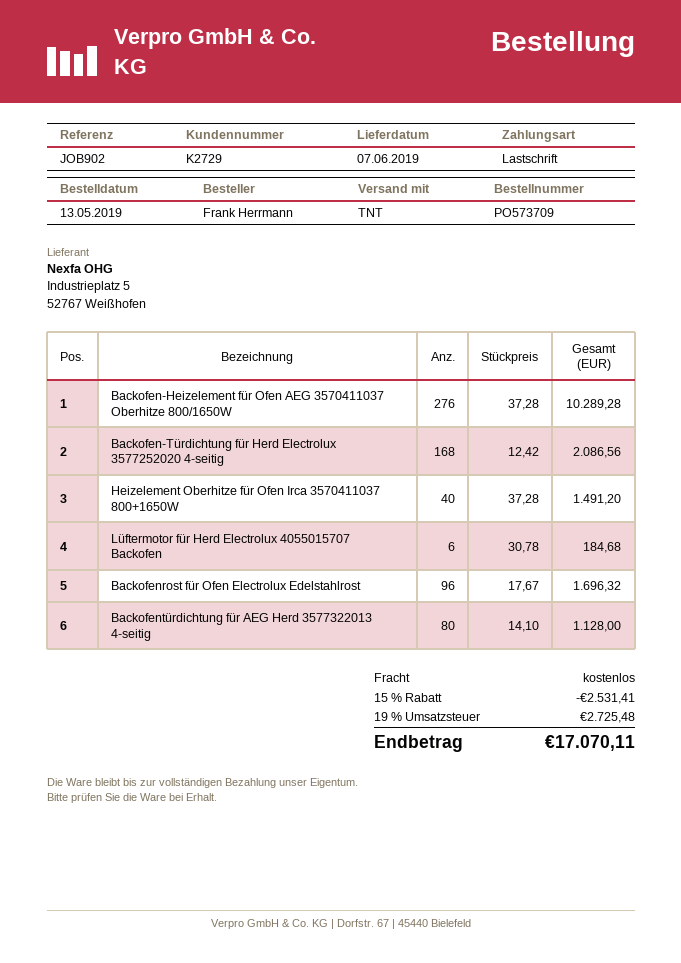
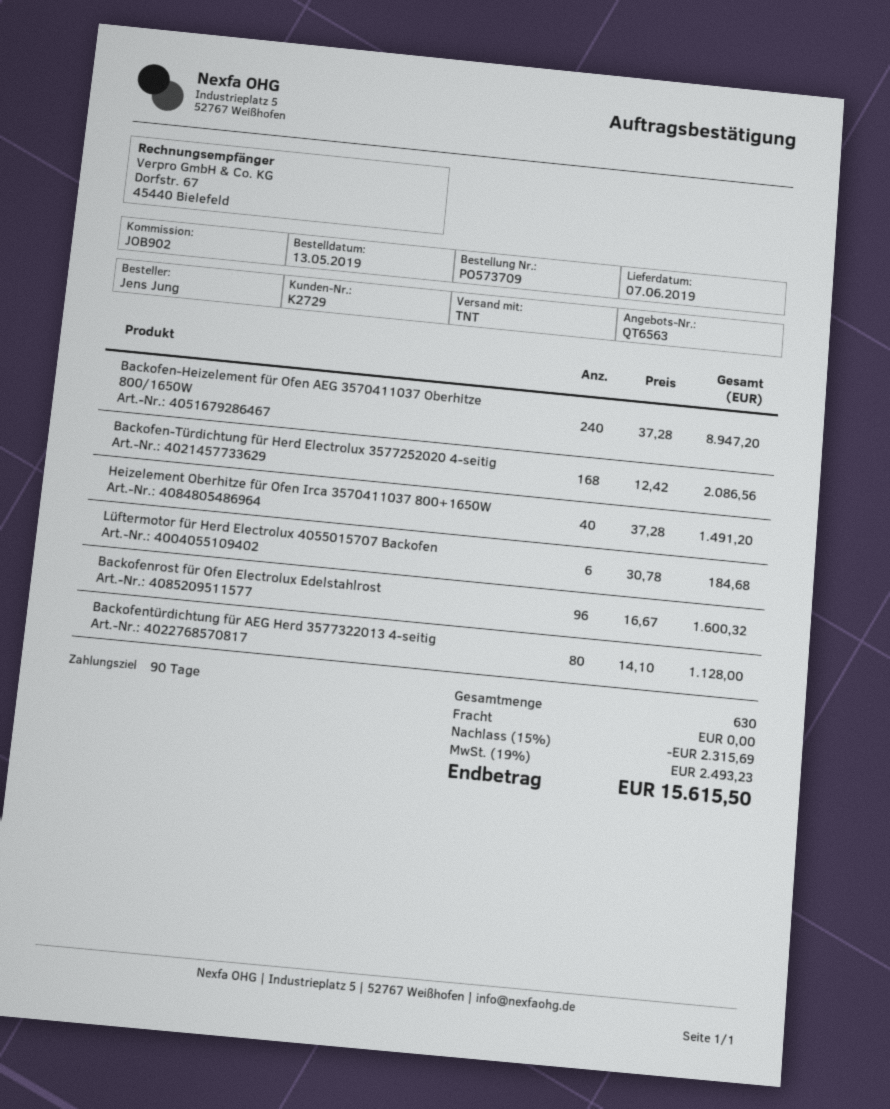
ordered by: Frank Herrmann -> Jens Jung
Backofen-Heizelement für Ofen AEG 3570411037 Oberhitze 800/1650W: 276 x 37.28 = 10289.28 -> 240 x 37.28 = 8947.20
Backofenrost für Ofen Electrolux Edelstahlrost: 96 x 17.67 = 1696.32 -> 96 x 16.67 = 1600.32
discount: 15% = 2531.41 -> 15% = 2315.69
tax: 19% = 2725.48 -> 19% = 2493.23
total: 17070.11 -> 15615.50

